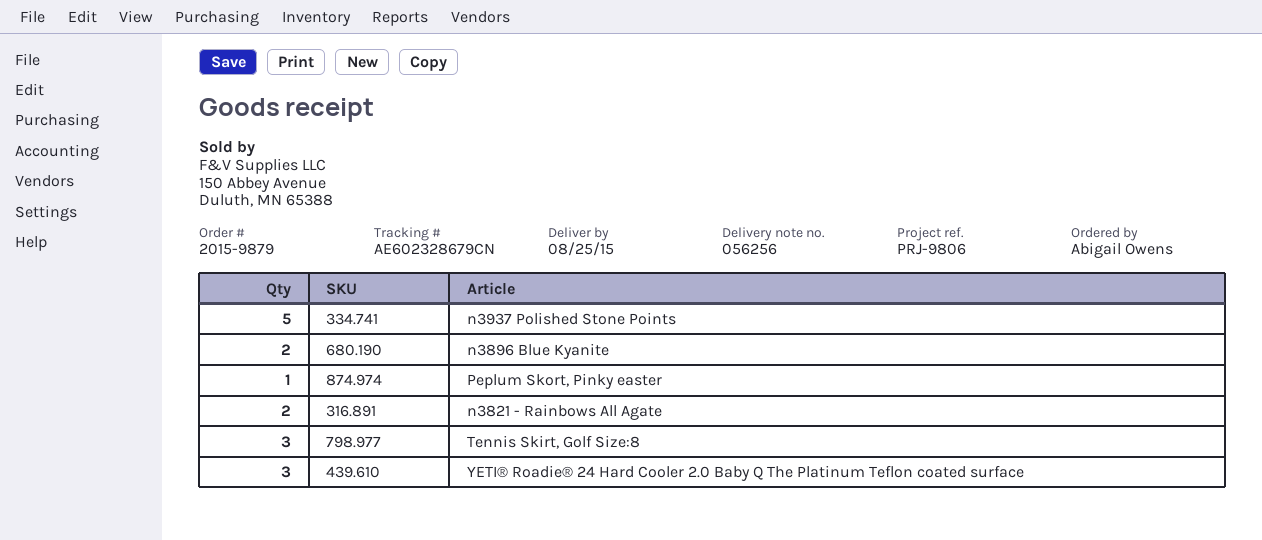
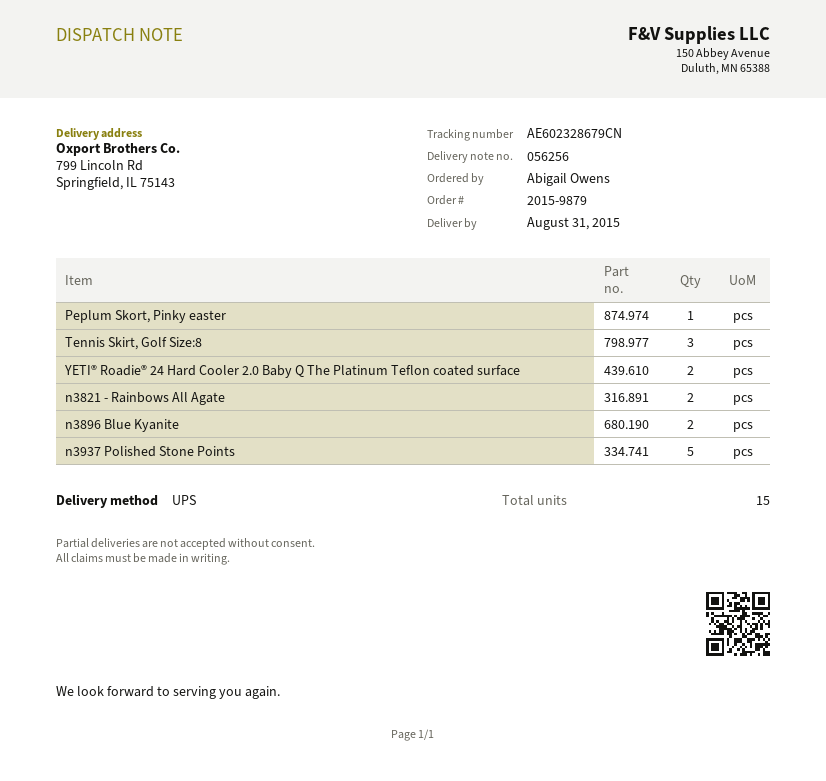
delivery date: 2015-08-25 -> 2015-08-31
YETI® Roadie® 24 Hard Cooler 2.0 Baby Q The Platinum Teflon coated surface: 3 -> 2

